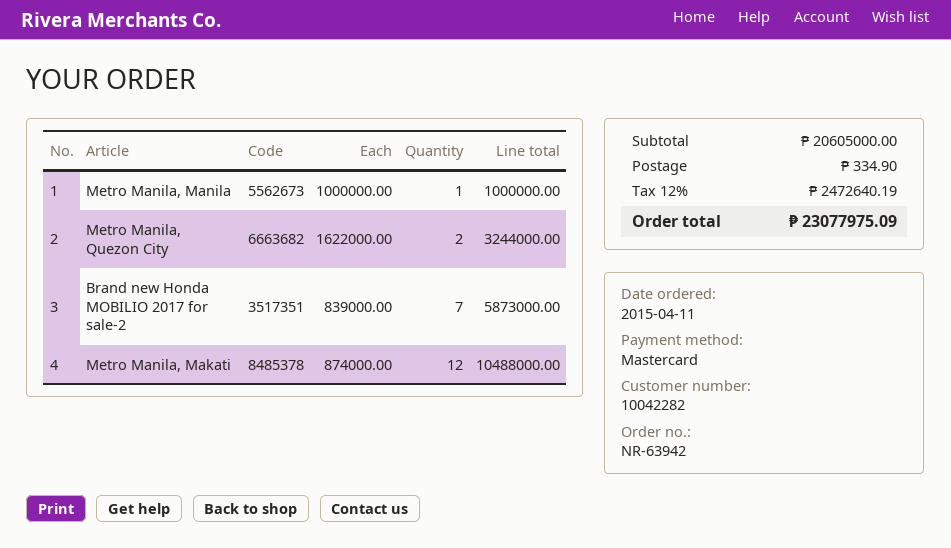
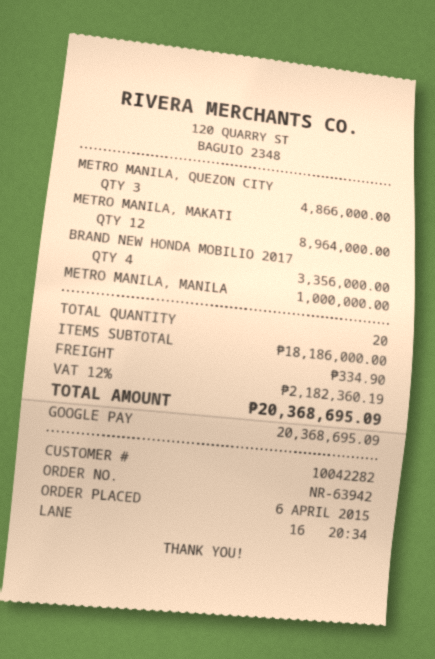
order date: 2015-04-11 -> 2015-04-06
payment method: Mastercard -> Google Pay
Metro Manila, Quezon City: 2 for 3244000.00 -> 3 for 4866000.00
Brand new Honda MOBILIO 2017 for sale-2: 7 for 5873000.00 -> 4 for 3356000.00
Metro Manila, Makati: 12 for 10488000.00 -> 12 for 8964000.00
subtotal: 20605000.00 -> 18186000.00
tax: 12% = 2472640.19 -> 12% = 2182360.19
total: 23077975.09 -> 20368695.09

